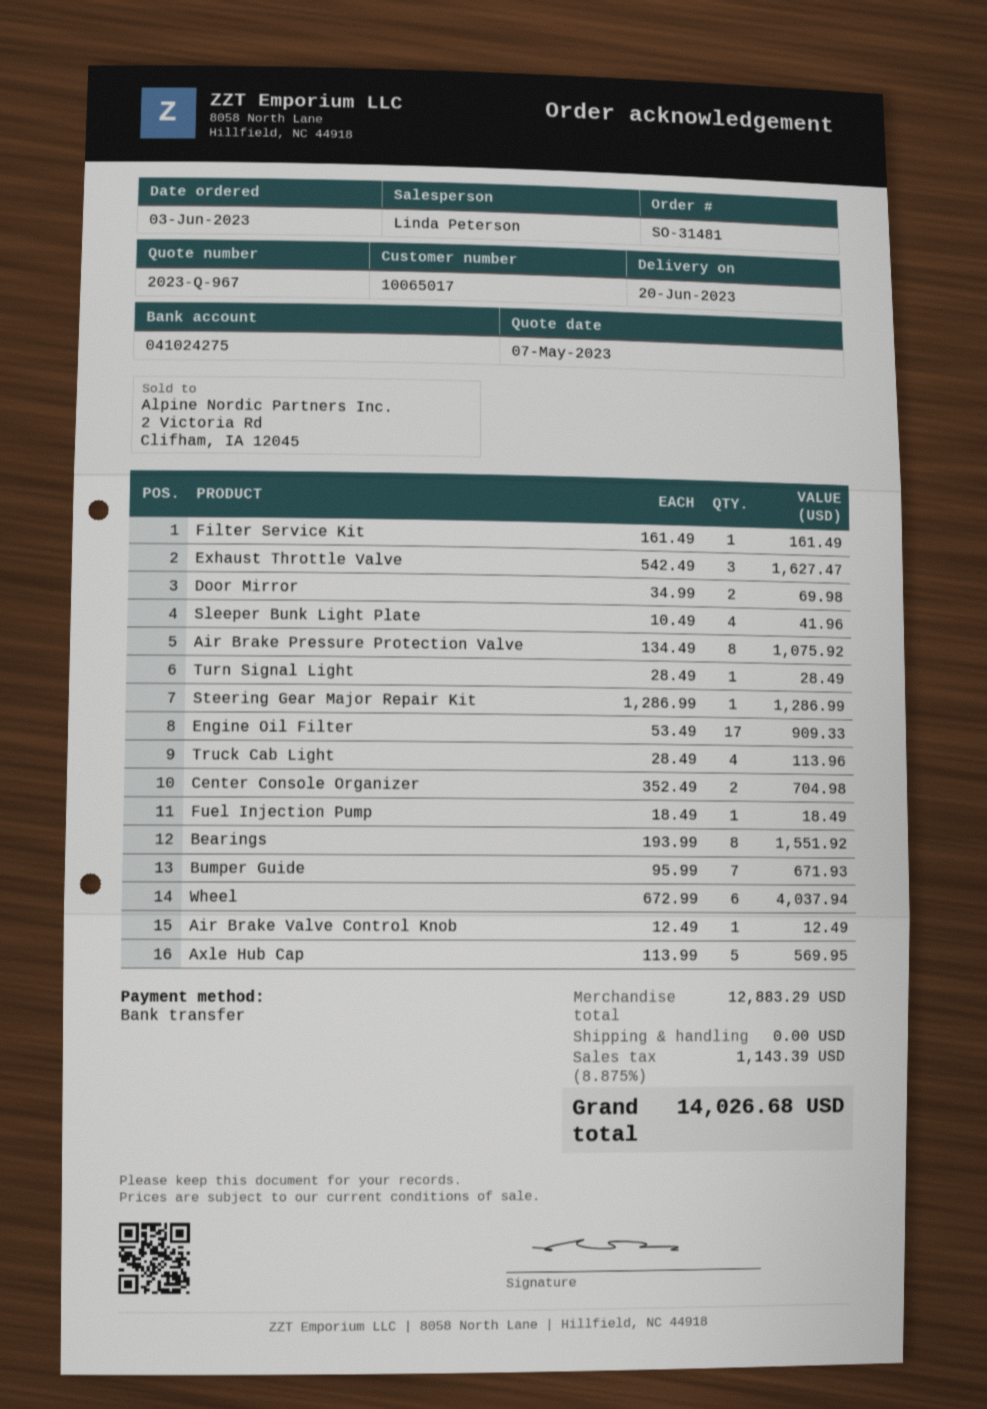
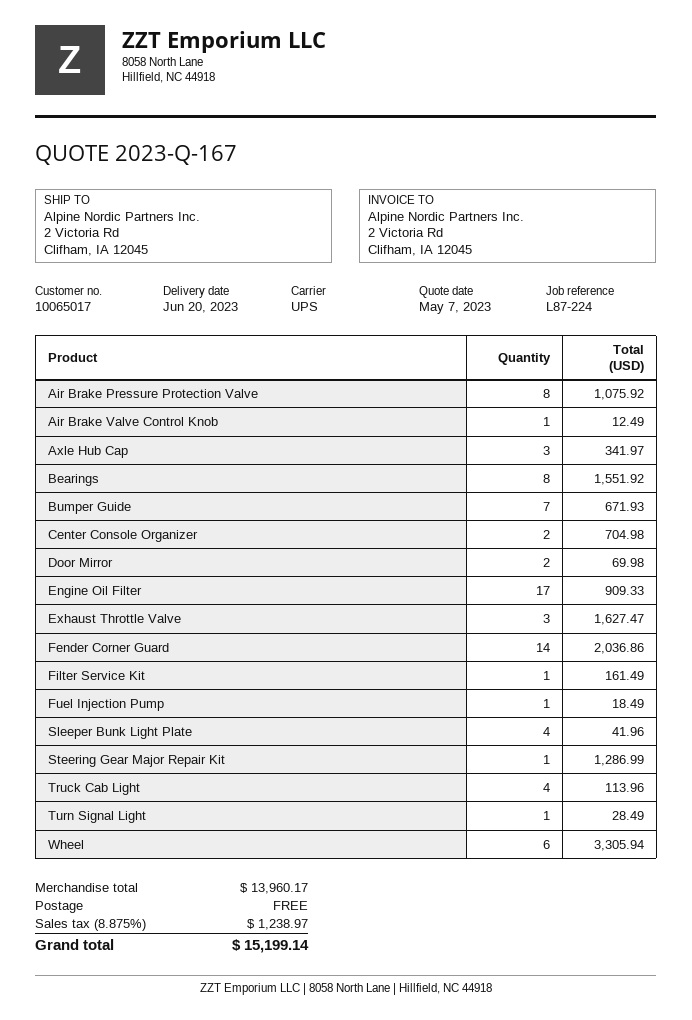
quote number: 2023-Q-967 -> 2023-Q-167
Wheel: 6 for 4037.94 -> 6 for 3305.94
Axle Hub Cap: 5 for 569.95 -> 3 for 341.97
Fender Corner Guard: none -> 14 for 2036.86
subtotal: 12883.29 -> 13960.17
tax: 8.875% = 1143.39 -> 8.875% = 1238.97
total: 14026.68 -> 15199.14

